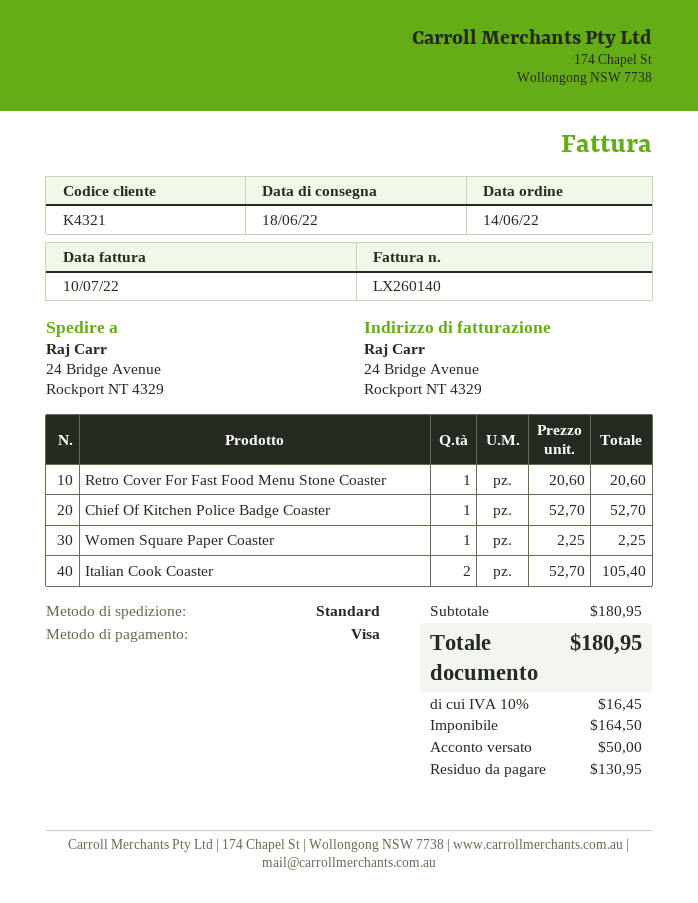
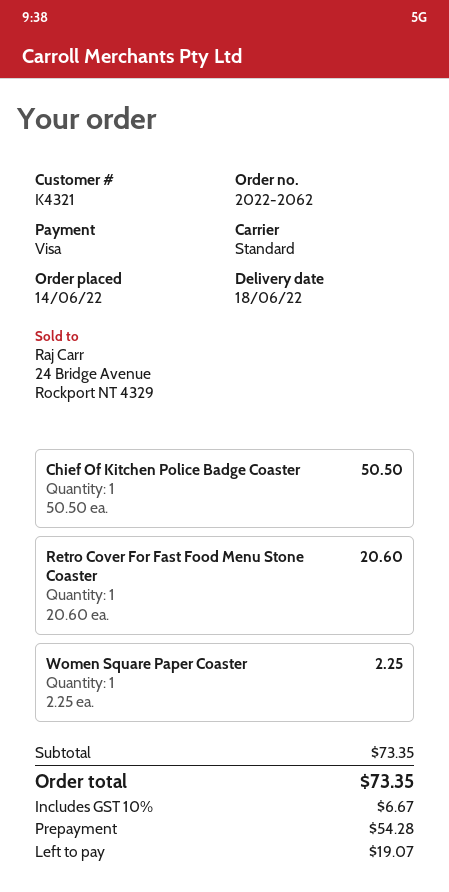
Chief Of Kitchen Police Badge Coaster: 1 x 52.70 = 52.70 -> 1 x 50.50 = 50.50
Italian Cook Coaster: 2 x 52.70 = 105.40 -> none
subtotal: 180.95 -> 73.35
tax: 10% = 16.45 -> 10% = 6.67
total: 180.95 -> 73.35
deposit: 50.00 -> 54.28
balance: 130.95 -> 19.07

